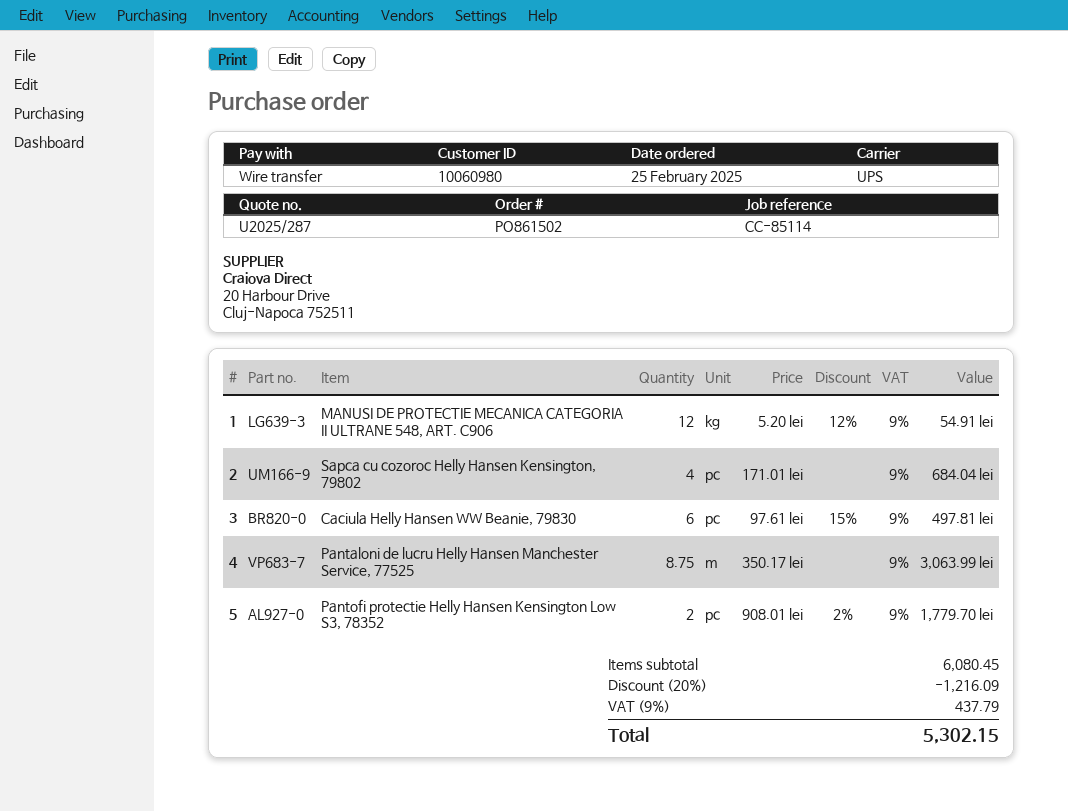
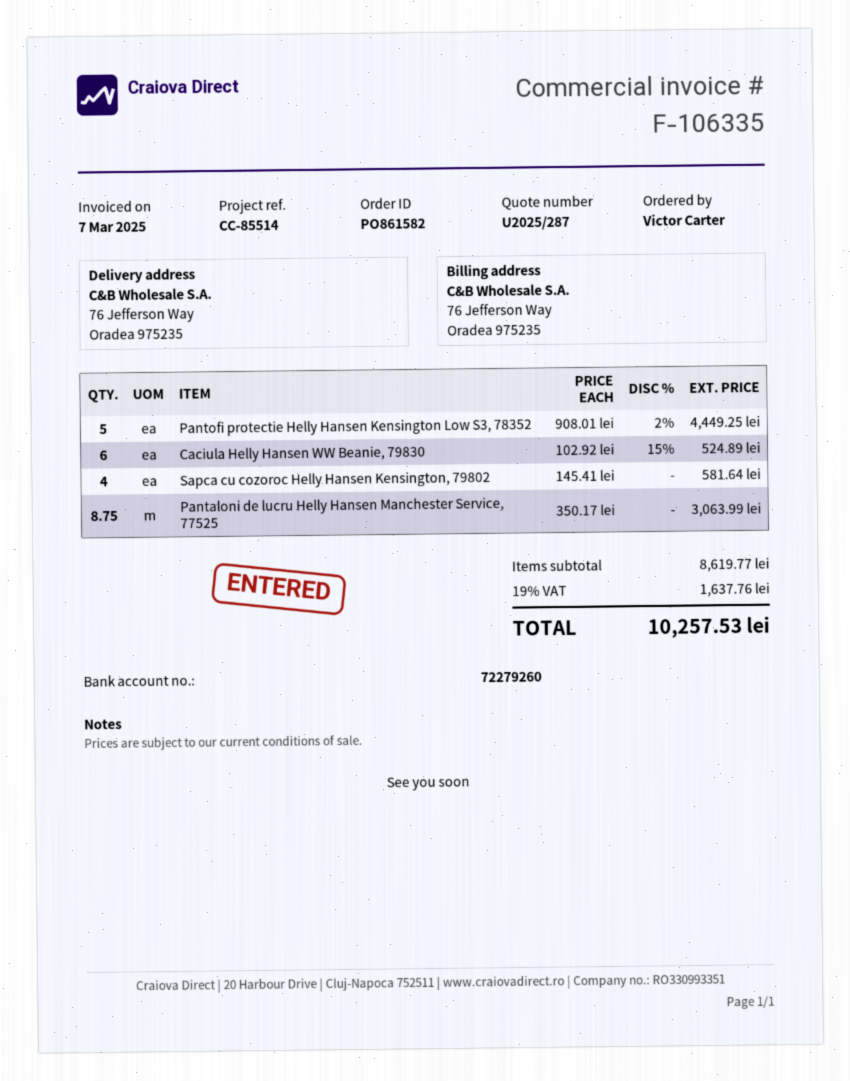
order number: PO861502 -> PO861582
reference: CC-85114 -> CC-85514
MANUSI DE PROTECTIE MECANICA CATEGORIA II ULTRANE 548, ART. C906: 12 x 5.20 - 12% = 54.91 -> none
Sapca cu cozoroc Helly Hansen Kensington, 79802: 4 x 171.01 = 684.04 -> 4 x 145.41 = 581.64
Caciula Helly Hansen WW Beanie, 79830: 6 x 97.61 - 15% = 497.81 -> 6 x 102.92 - 15% = 524.89
Pantofi protectie Helly Hansen Kensington Low S3, 78352: 2 x 908.01 - 2% = 1779.70 -> 5 x 908.01 - 2% = 4449.25
subtotal: 6080.45 -> 8619.77
discount: 20% = 1216.09 -> none
tax: 9% = 437.79 -> 19% = 1637.76
total: 5302.15 -> 10257.53

